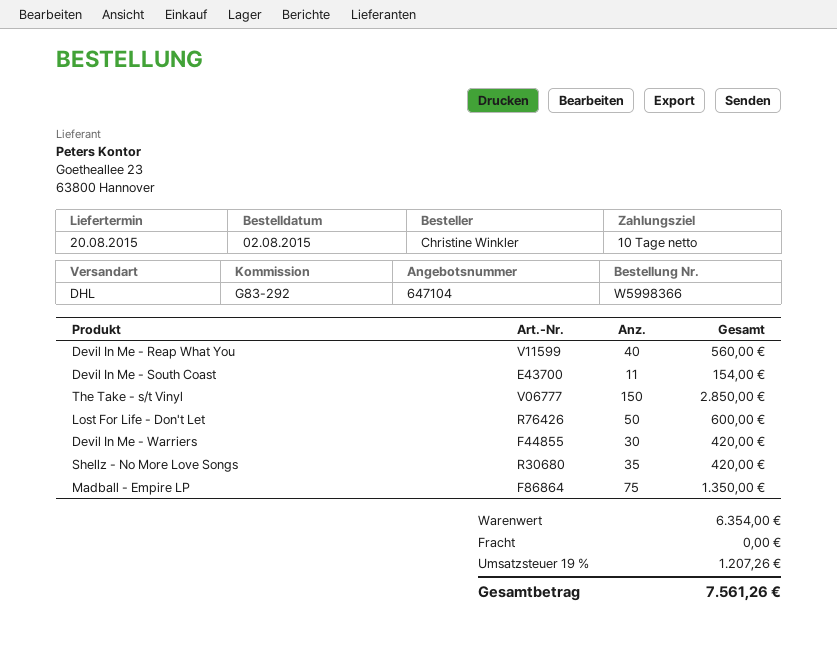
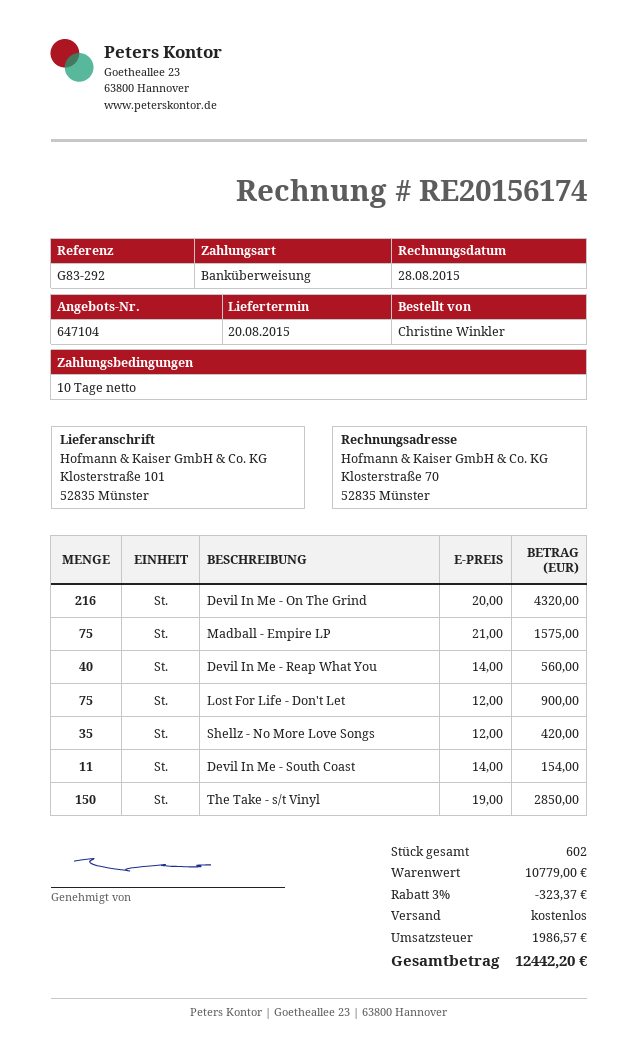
Lost For Life - Don't Let: 50 for 600.00 -> 75 for 900.00
Devil In Me - Warriers: 30 for 420.00 -> none
Madball - Empire LP: 75 for 1350.00 -> 75 for 1575.00
Devil In Me - On The Grind: none -> 216 for 4320.00
subtotal: 6354.00 -> 10779.00
discount: none -> 3% = 323.37
tax: 1207.26 -> 1986.57
total: 7561.26 -> 12442.20

